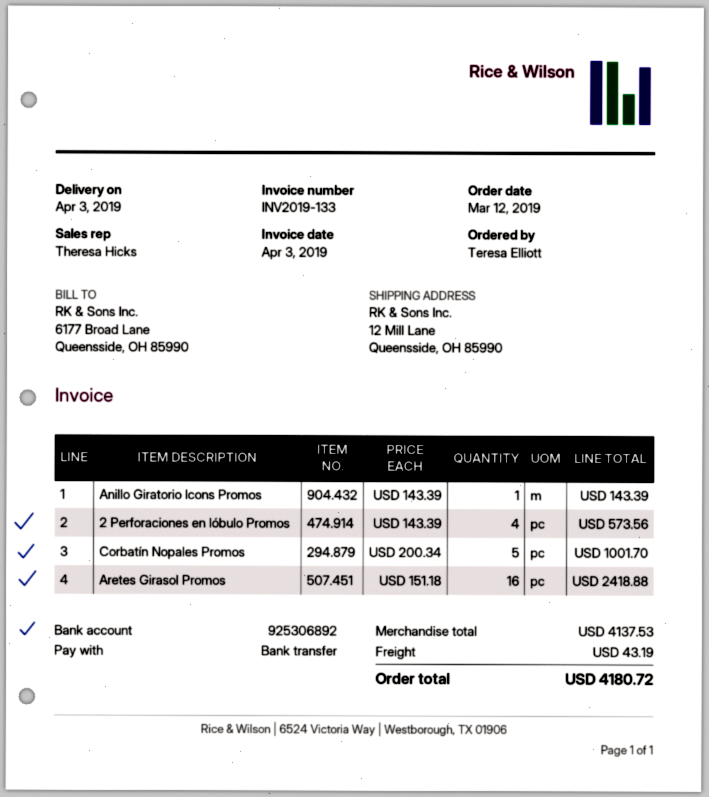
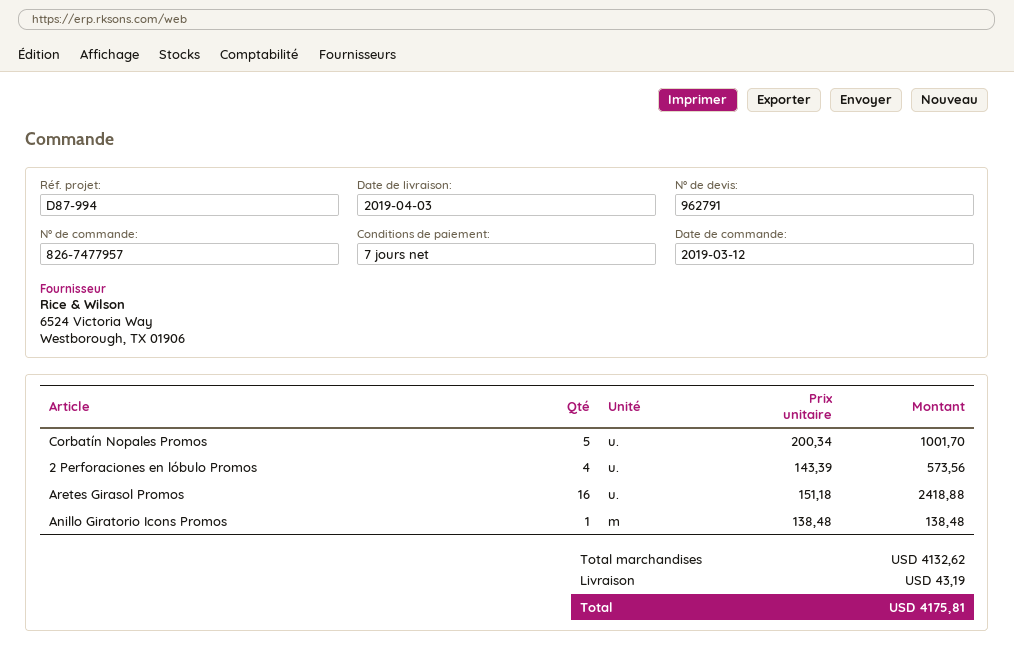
Anillo Giratorio Icons Promos: 1 x 143.39 = 143.39 -> 1 x 138.48 = 138.48
subtotal: 4137.53 -> 4132.62
total: 4180.72 -> 4175.81

